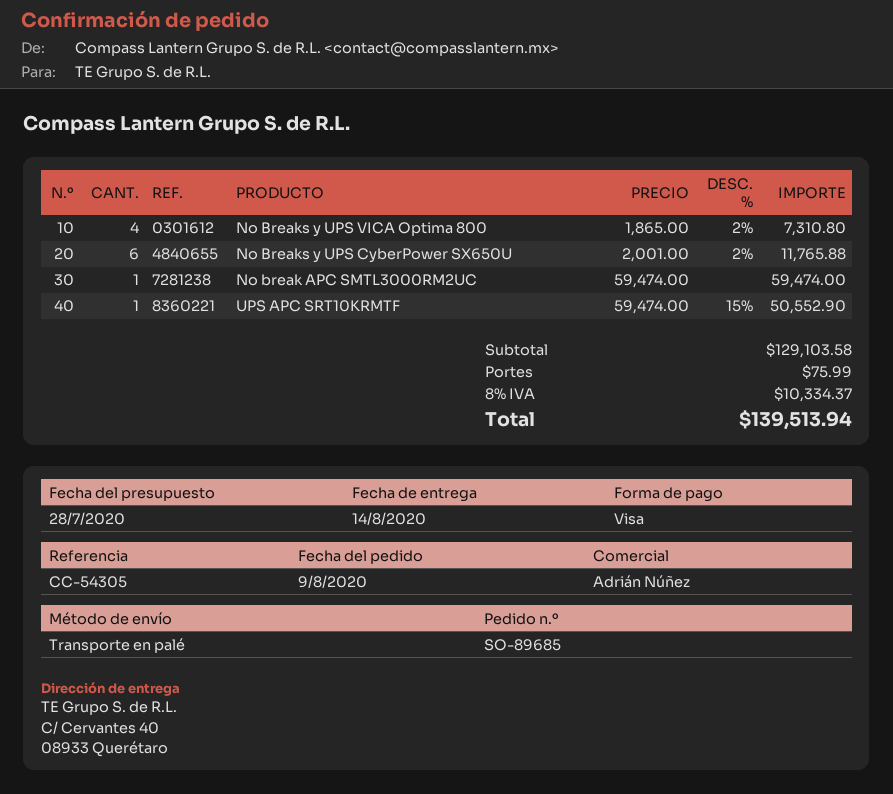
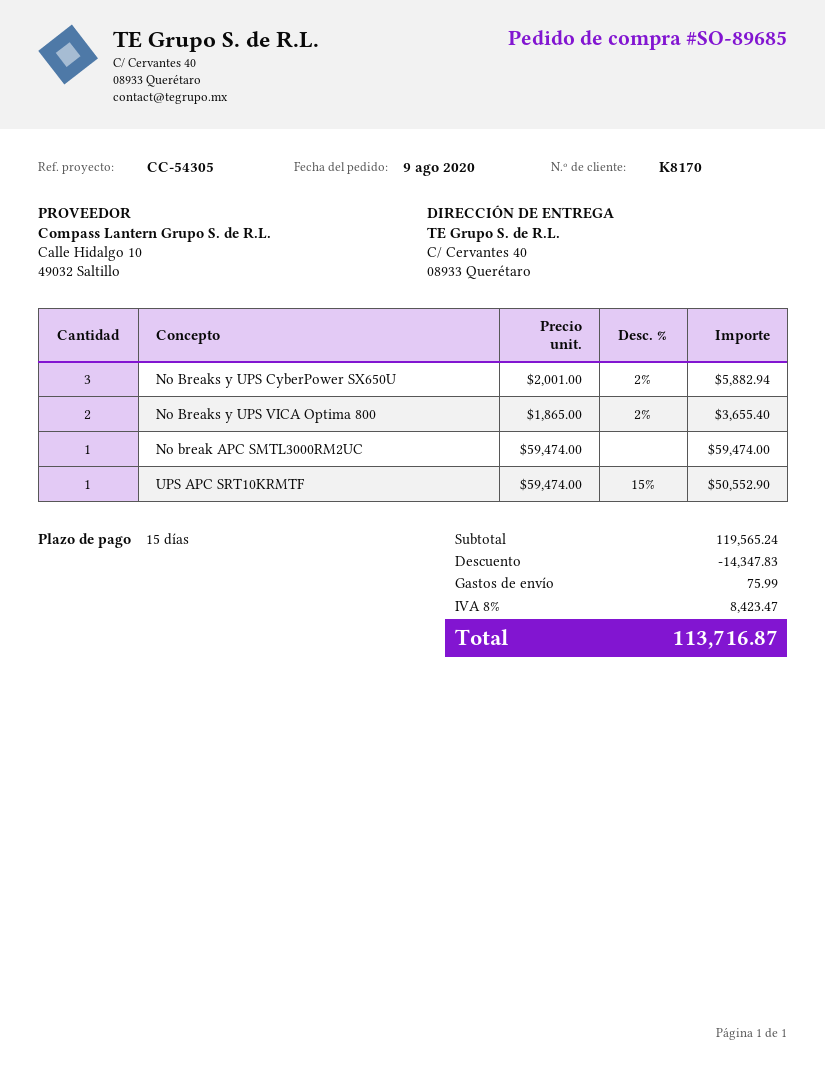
No Breaks y UPS VICA Optima 800: 4 x 1865.00 - 2% = 7310.80 -> 2 x 1865.00 - 2% = 3655.40
No Breaks y UPS CyberPower SX650U: 6 x 2001.00 - 2% = 11765.88 -> 3 x 2001.00 - 2% = 5882.94
subtotal: 129103.58 -> 119565.24
discount: none -> 14347.83
tax: 8% = 10334.37 -> 8% = 8423.47
total: 139513.94 -> 113716.87

